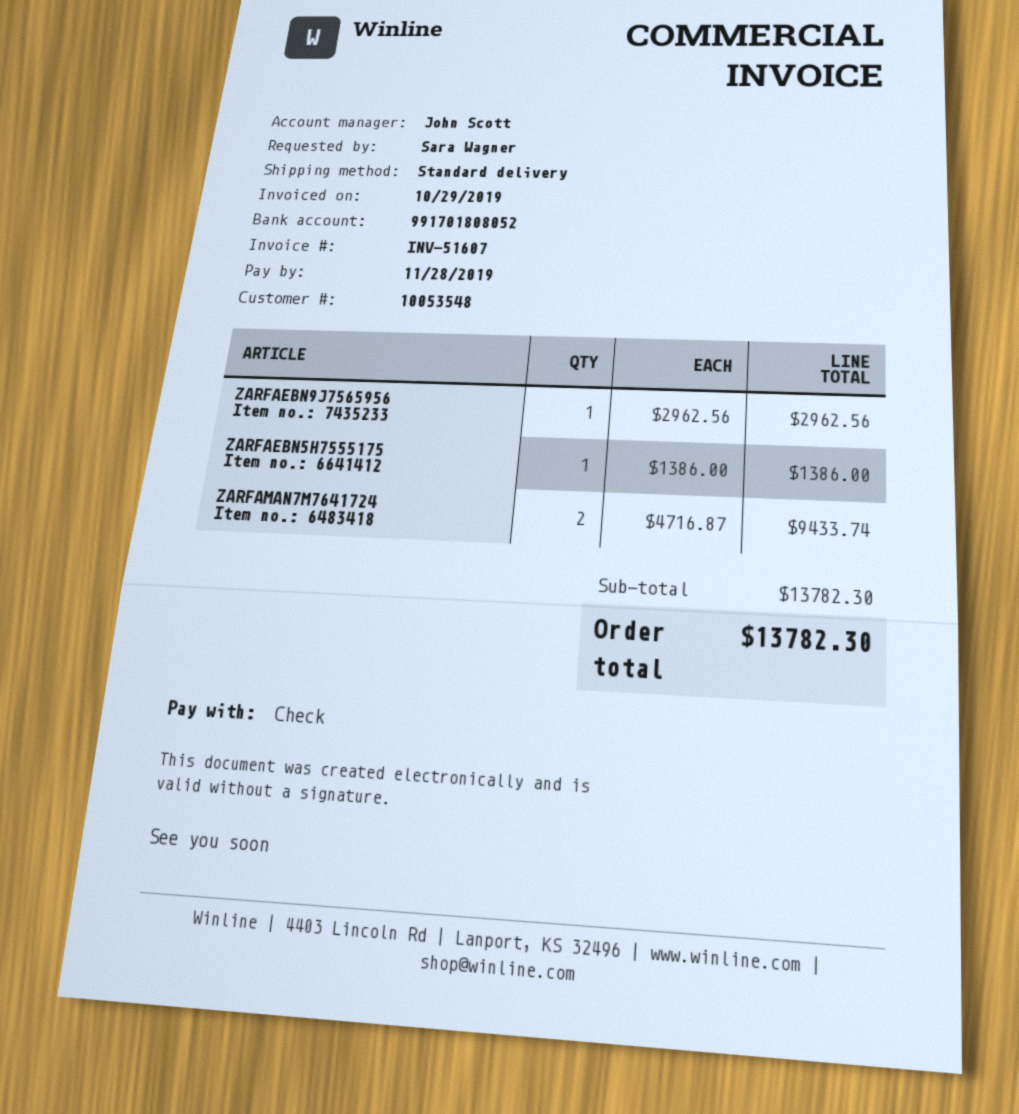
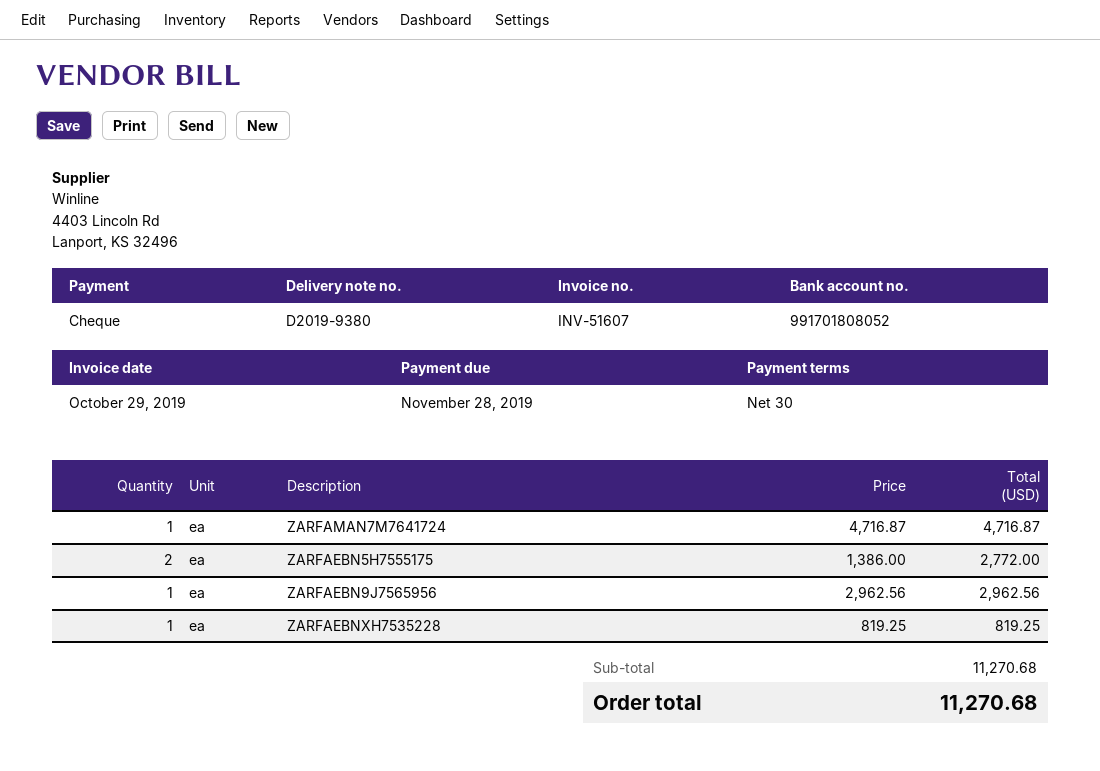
ZARFAEBN5H7555175: 1 x 1386.00 = 1386.00 -> 2 x 1386.00 = 2772.00
ZARFAMAN7M7641724: 2 x 4716.87 = 9433.74 -> 1 x 4716.87 = 4716.87
ZARFAEBNXH7535228: none -> 1 x 819.25 = 819.25
subtotal: 13782.30 -> 11270.68
total: 13782.30 -> 11270.68

